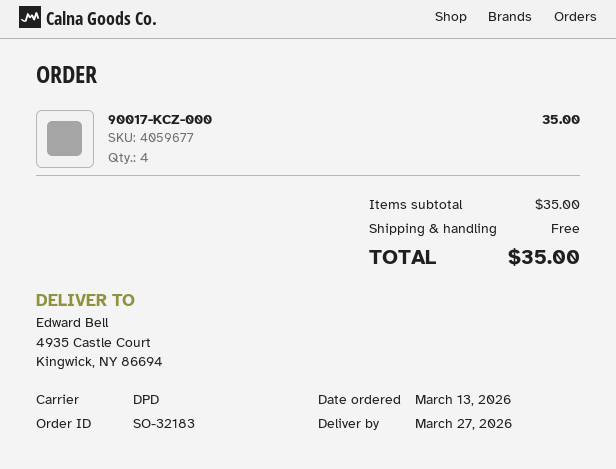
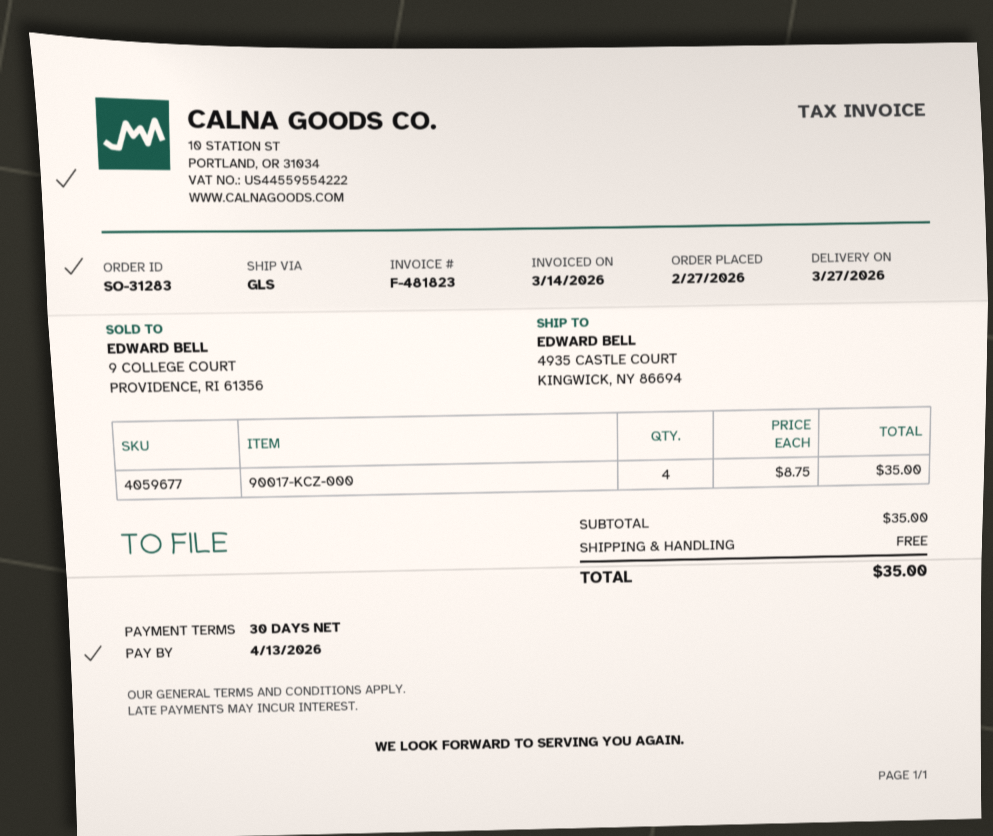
order number: SO-32183 -> SO-31283
order date: 2026-03-13 -> 2026-02-27
shipping method: DPD -> GLS

